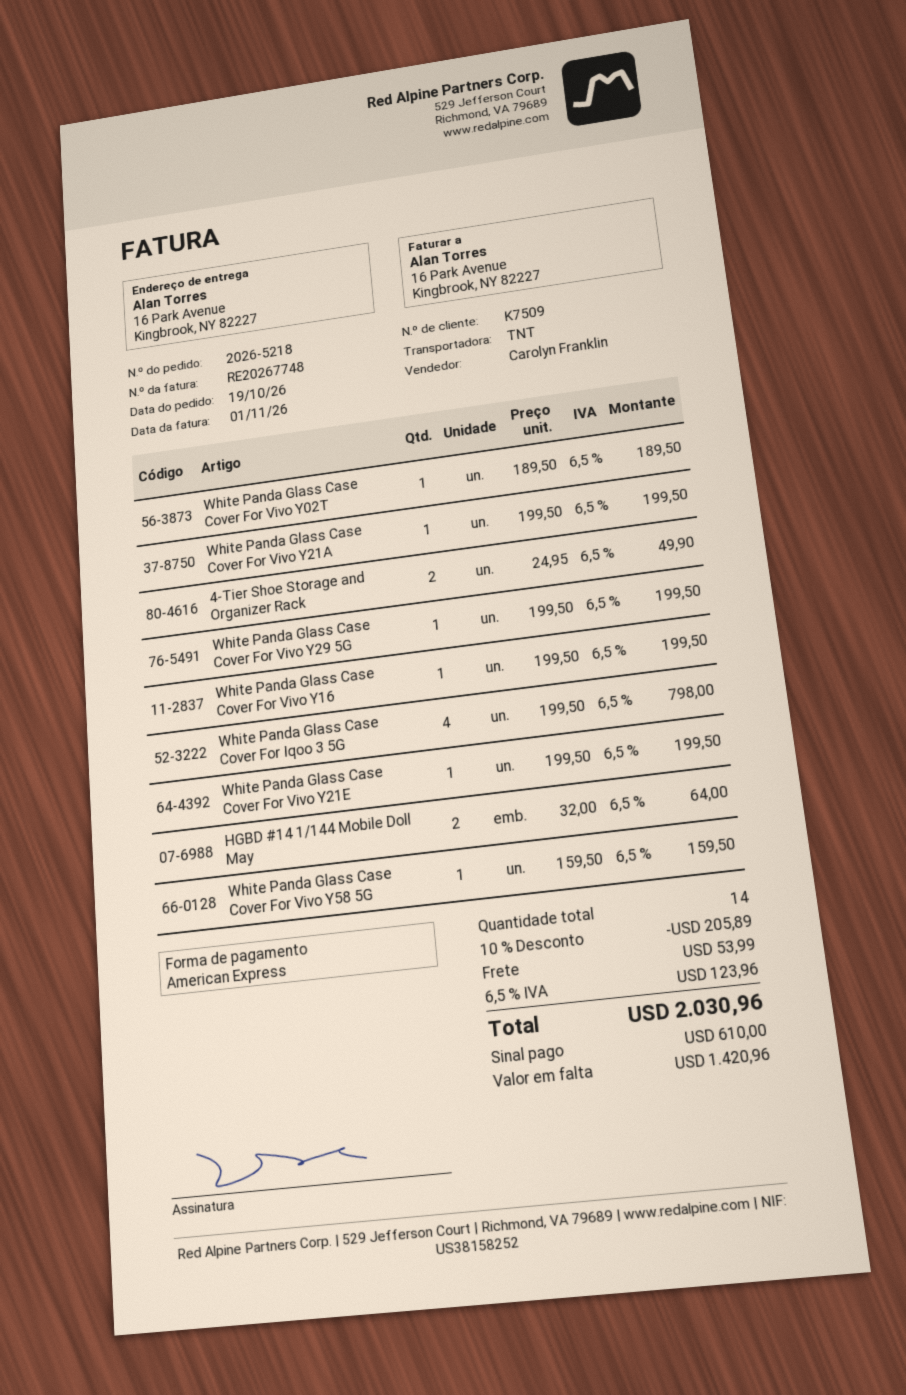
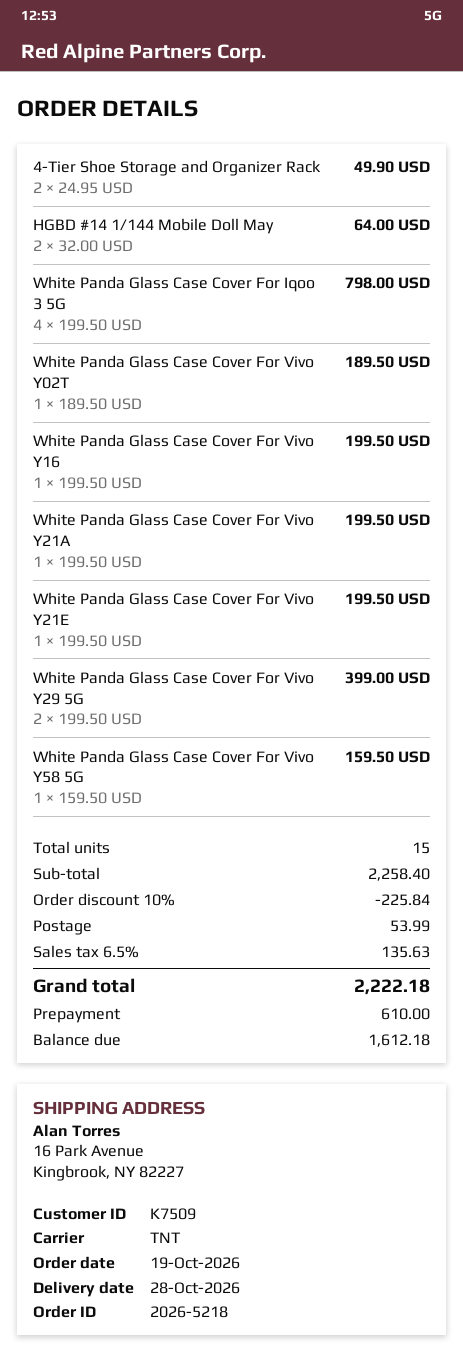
White Panda Glass Case Cover For Vivo Y29 5G: 1 x 199.50 = 199.50 -> 2 x 199.50 = 399.00
total quantity: 14 -> 15
discount: 10% = 205.89 -> 10% = 225.84
tax: 6.5% = 123.96 -> 6.5% = 135.63
total: 2030.96 -> 2222.18
balance: 1420.96 -> 1612.18

